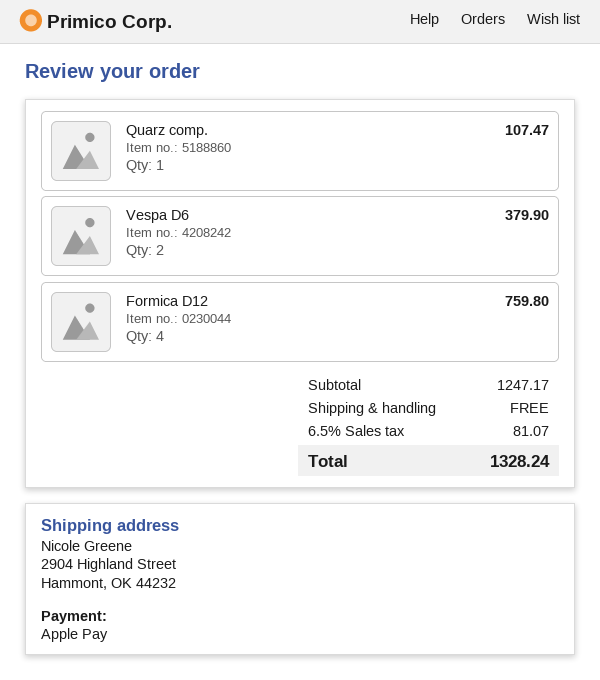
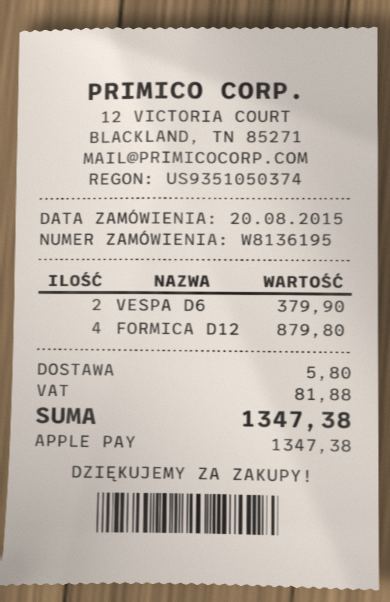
Quarz comp.: 1 for 107.47 -> none
Formica D12: 4 for 759.80 -> 4 for 879.80
shipping: 0.00 -> 5.80
tax: 81.07 -> 81.88
total: 1328.24 -> 1347.38

